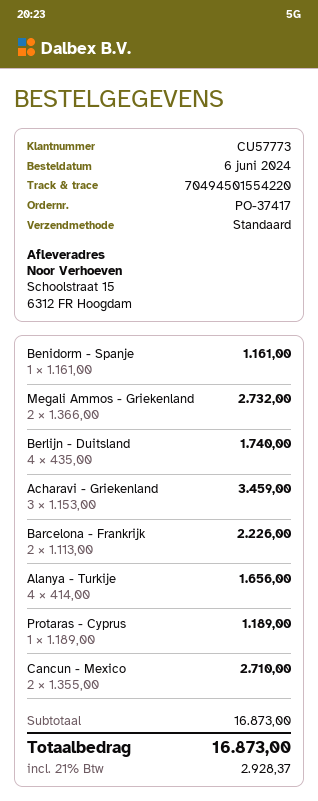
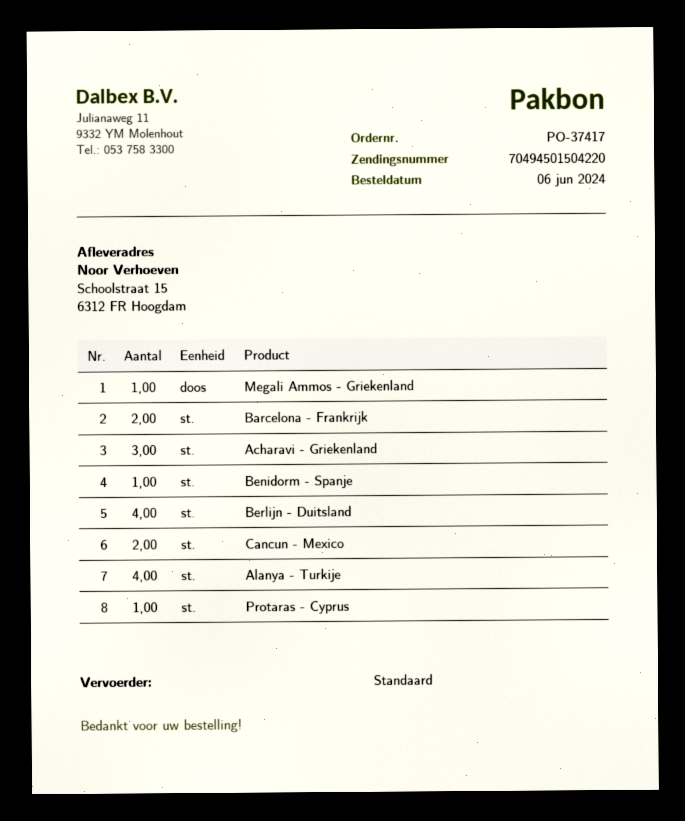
tracking number: 70494501554220 -> 70494501504220
Megali Ammos - Griekenland: 2 -> 1

